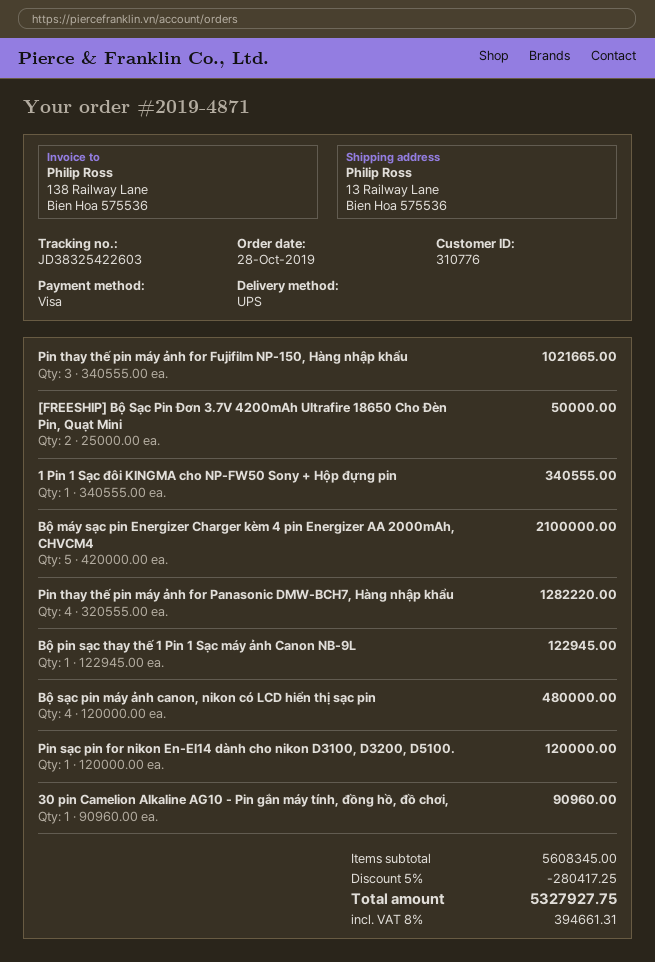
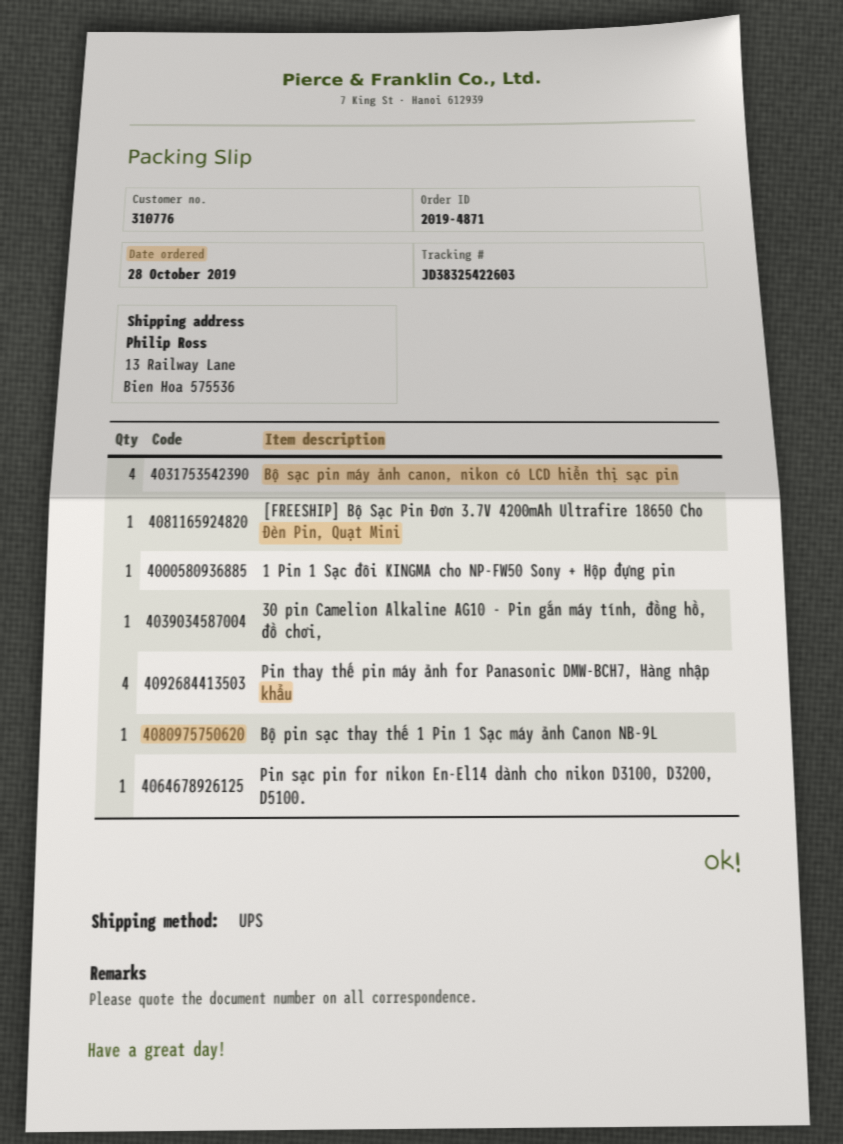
Pin thay thế pin máy ảnh for Fujifilm NP-150, Hàng nhập khẩu: 3 -> none
[FREESHIP] Bộ Sạc Pin Đơn 3.7V 4200mAh Ultrafire 18650 Cho Đèn Pin, Quạt Mini: 2 -> 1
Bộ máy sạc pin Energizer Charger kèm 4 pin Energizer AA 2000mAh, CHVCM4: 5 -> none

